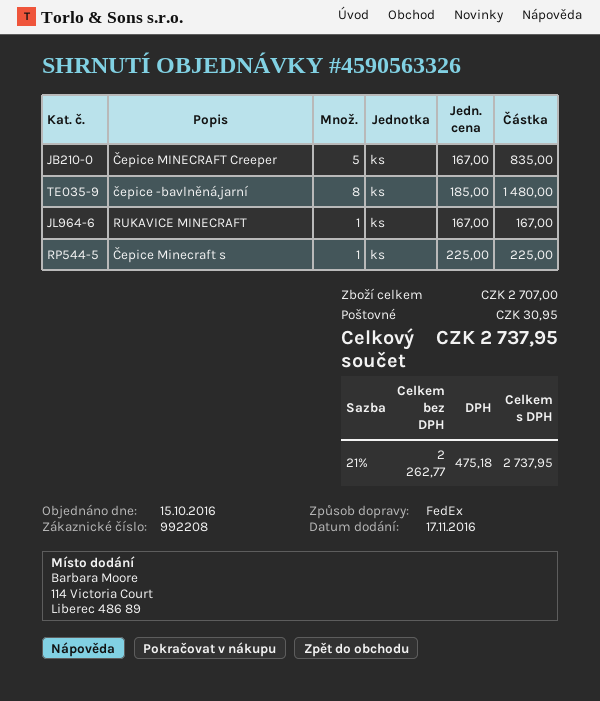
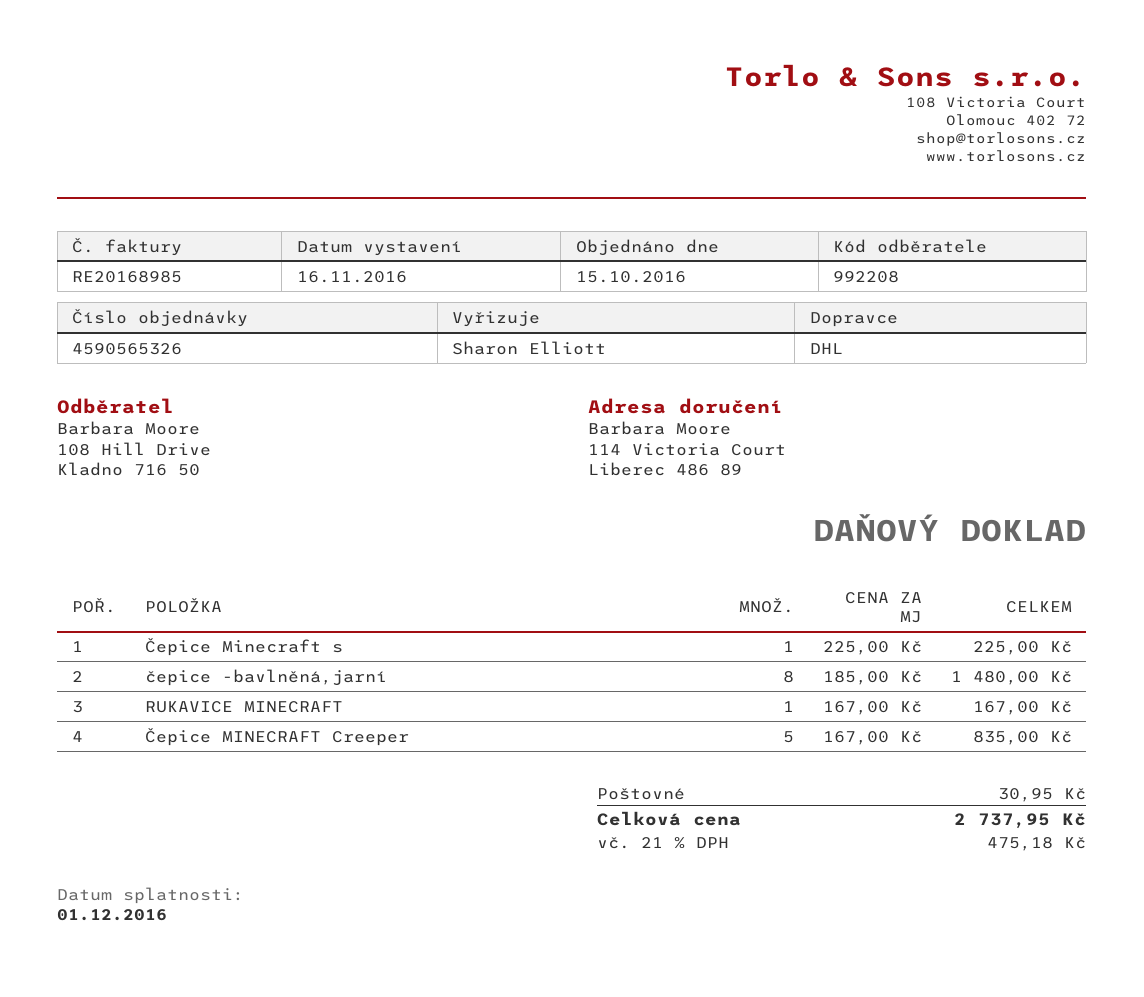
order number: 4590563326 -> 4590565326
shipping method: FedEx -> DHL

